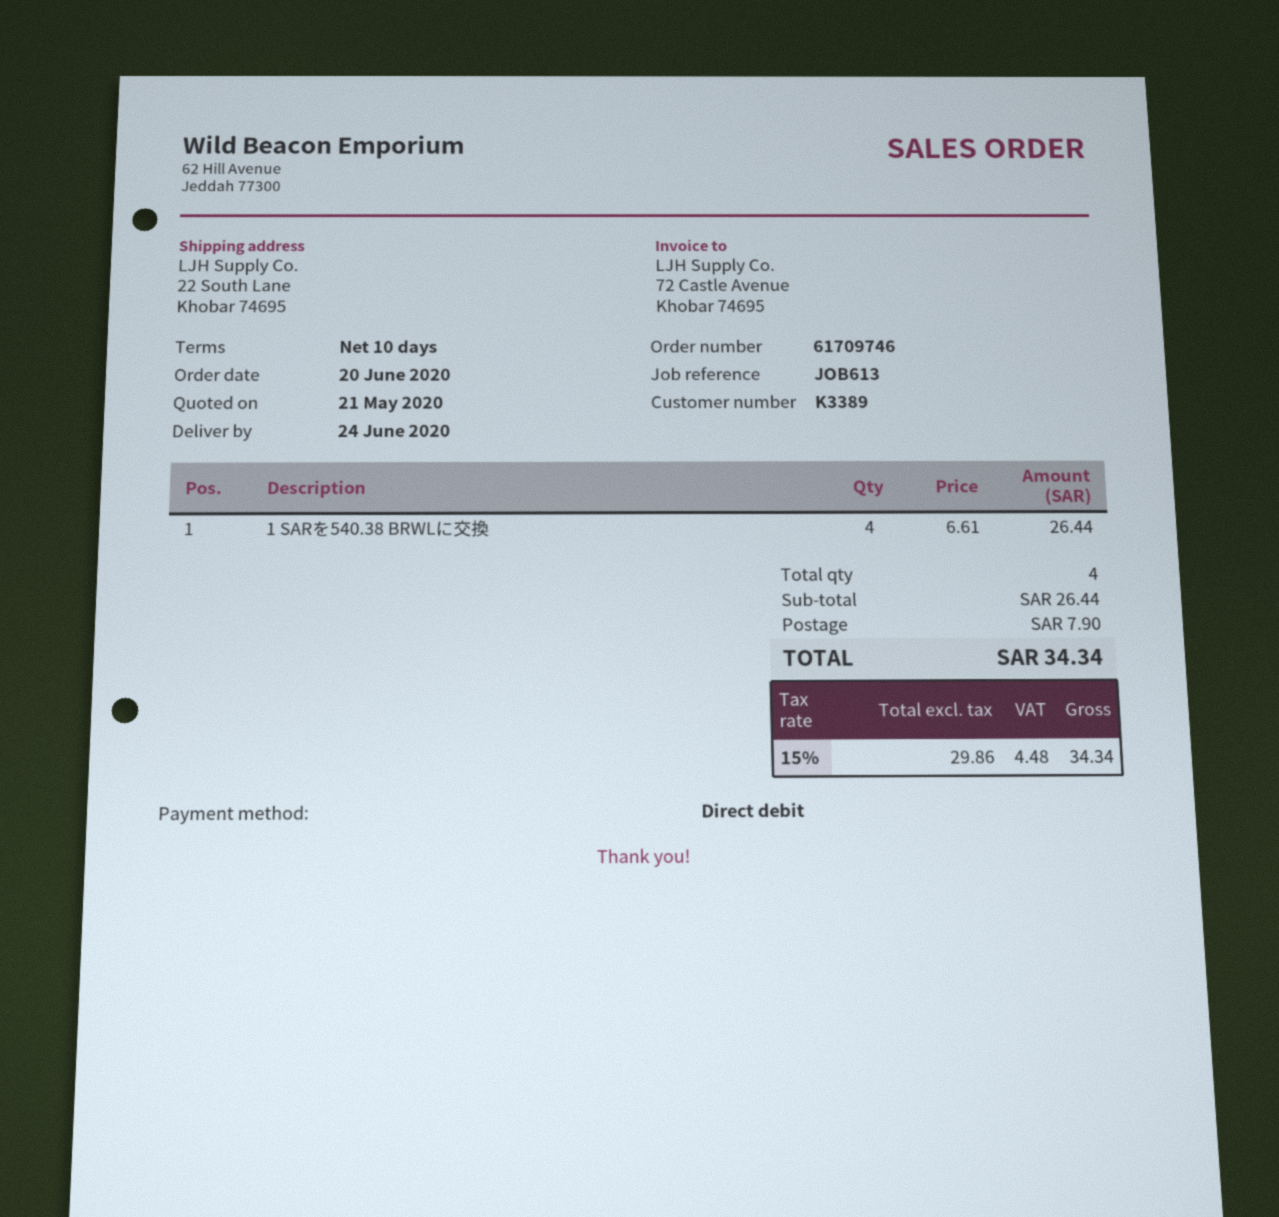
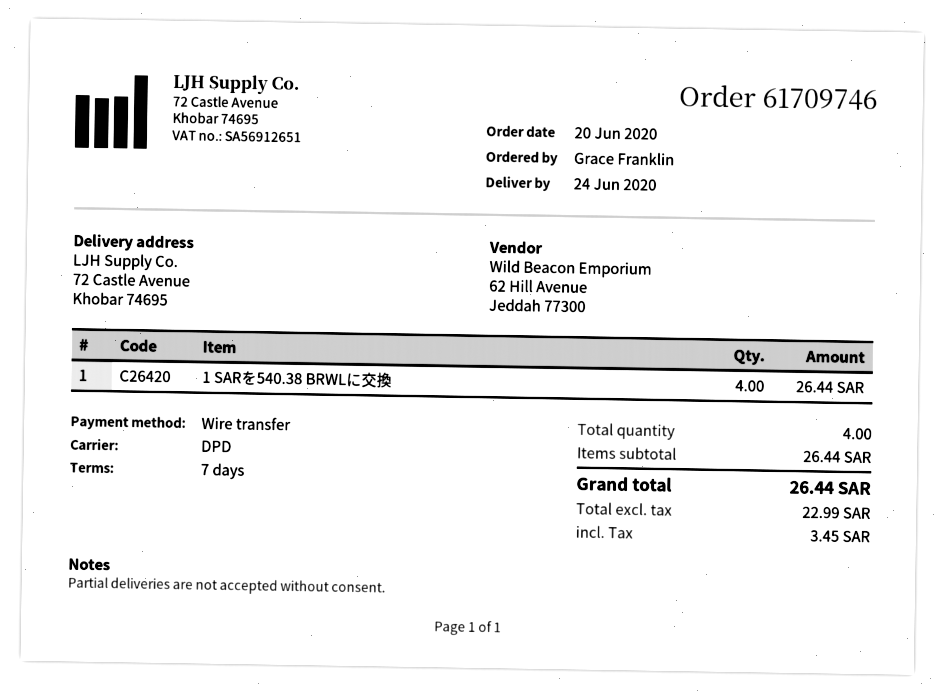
payment terms: 10 days -> 7 days
payment method: direct debit -> bank transfer
ship to: 22 South Lane, Khobar 74695 -> 72 Castle Avenue, Khobar 74695
shipping: 7.90 -> none
net: 29.86 -> 22.99
tax: 4.48 -> 3.45
total: 34.34 -> 26.44

